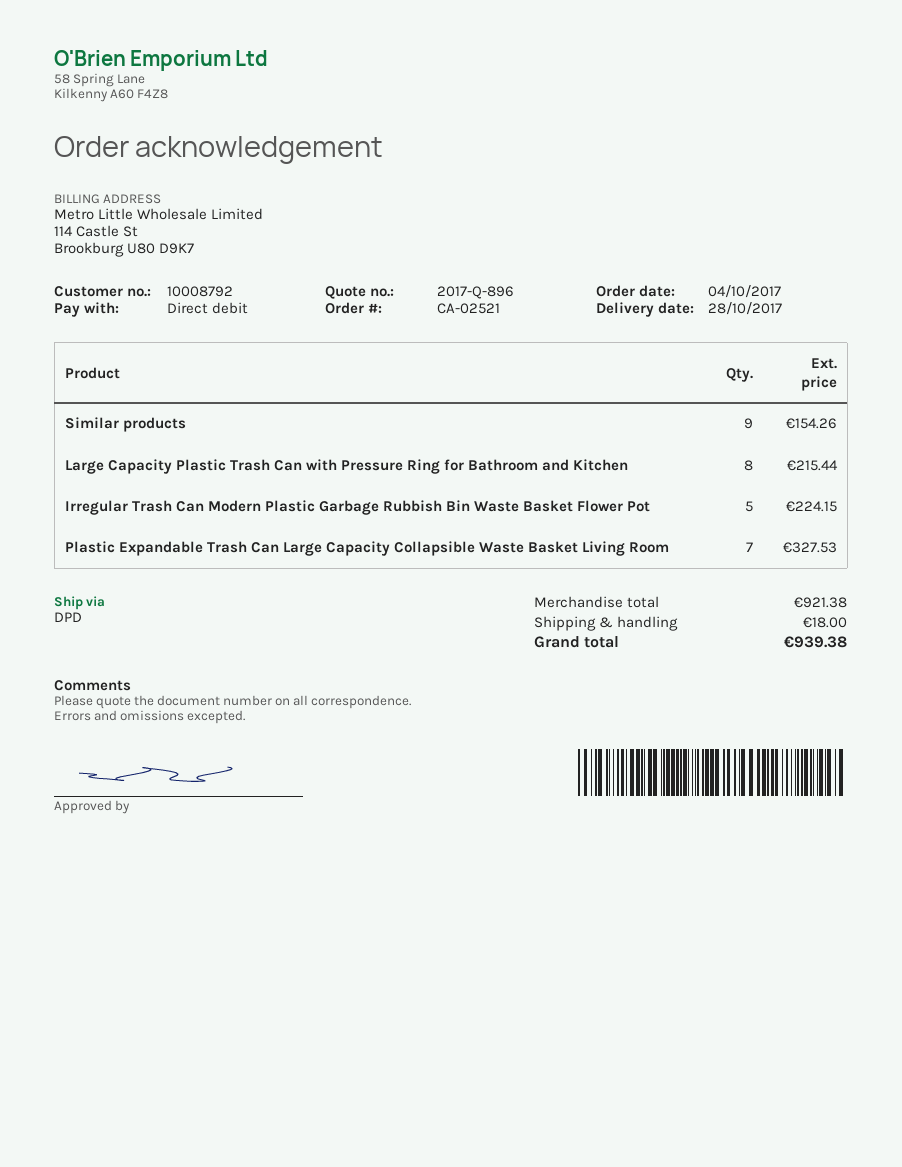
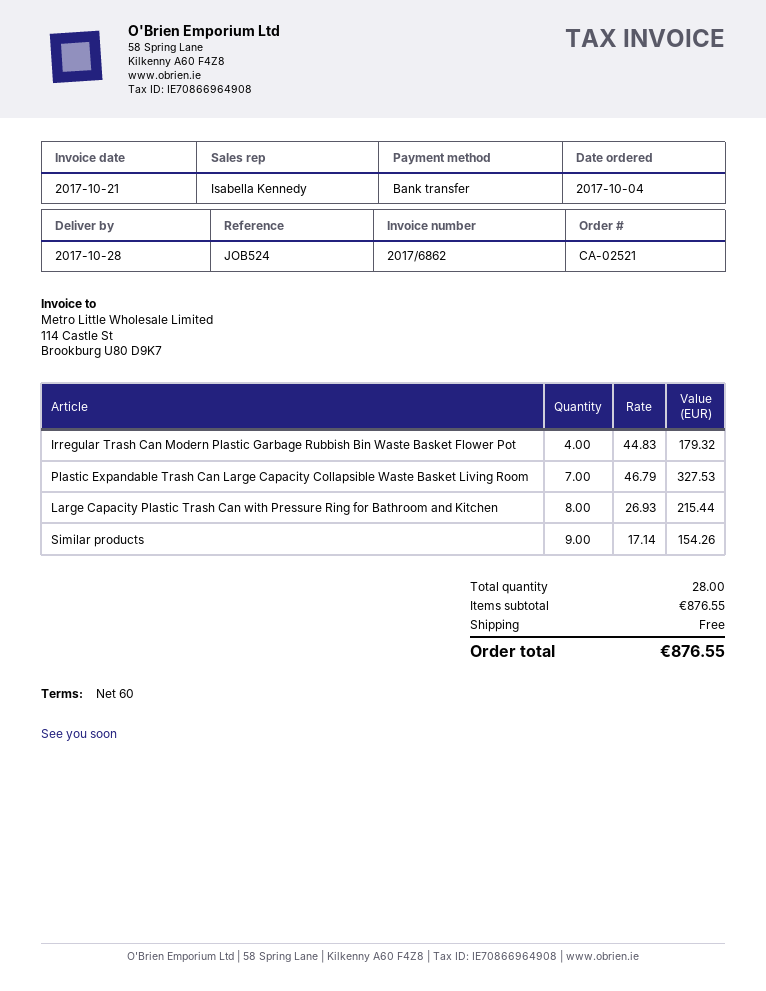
payment method: direct debit -> bank transfer
Irregular Trash Can Modern Plastic Garbage Rubbish Bin Waste Basket Flower Pot: 5 for 224.15 -> 4 for 179.32
subtotal: 921.38 -> 876.55
shipping: 18.00 -> 0.00
total: 939.38 -> 876.55

